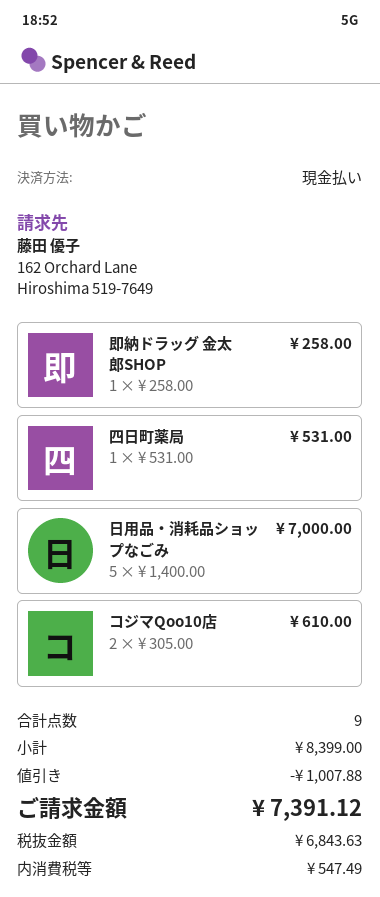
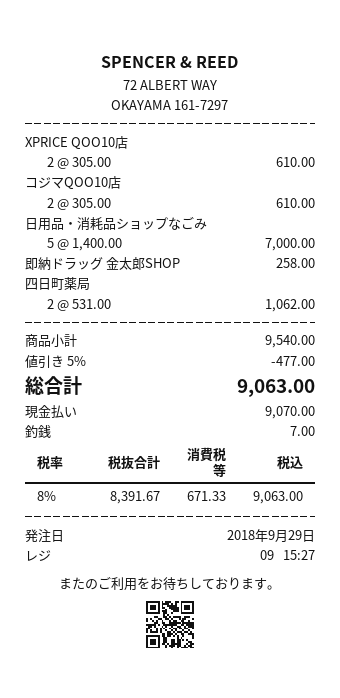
四日町薬局: 1 x 531.00 = 531.00 -> 2 x 531.00 = 1062.00
XPRICE QOO10店: none -> 2 x 305.00 = 610.00
subtotal: 8399.00 -> 9540.00
discount: 1007.88 -> 477.00
net: 6843.63 -> 8391.67
tax: 547.49 -> 671.33
total: 7391.12 -> 9063.00

